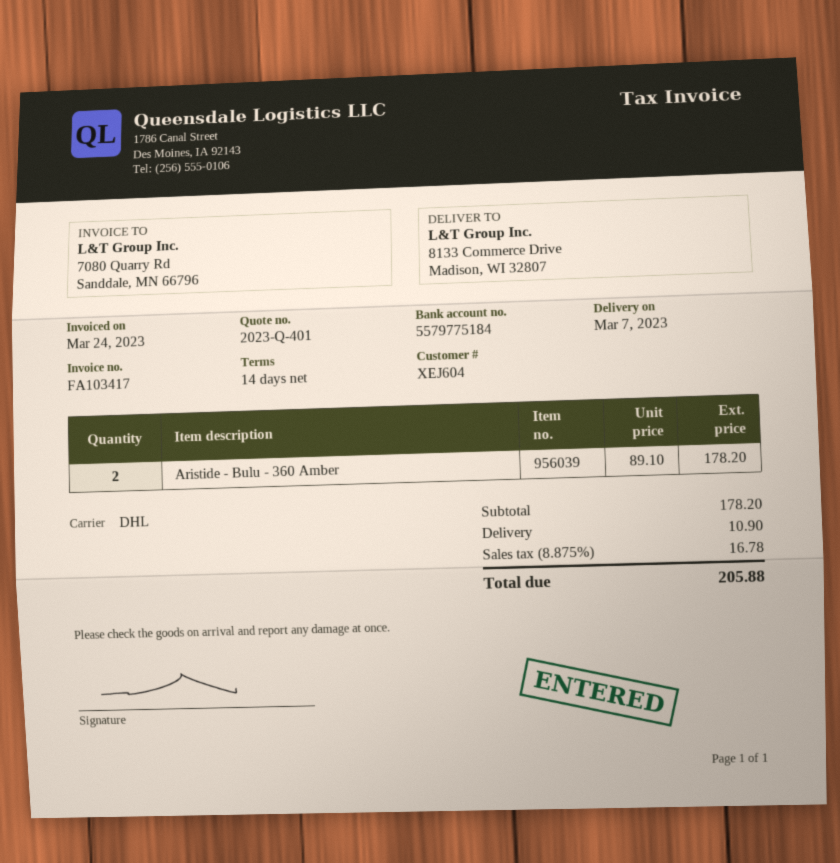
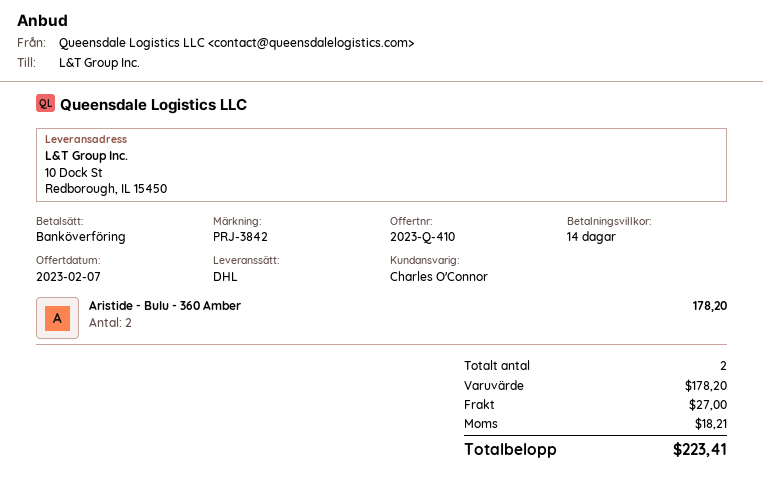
quote number: 2023-Q-401 -> 2023-Q-410
ship to: 8133 Commerce Drive, Madison, WI 32807 -> 10 Dock St, Redborough, IL 15450
shipping: 10.90 -> 27.00
tax: 16.78 -> 18.21
total: 205.88 -> 223.41

